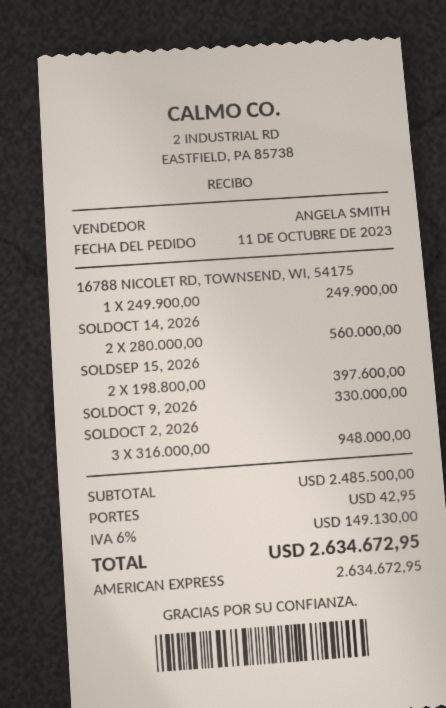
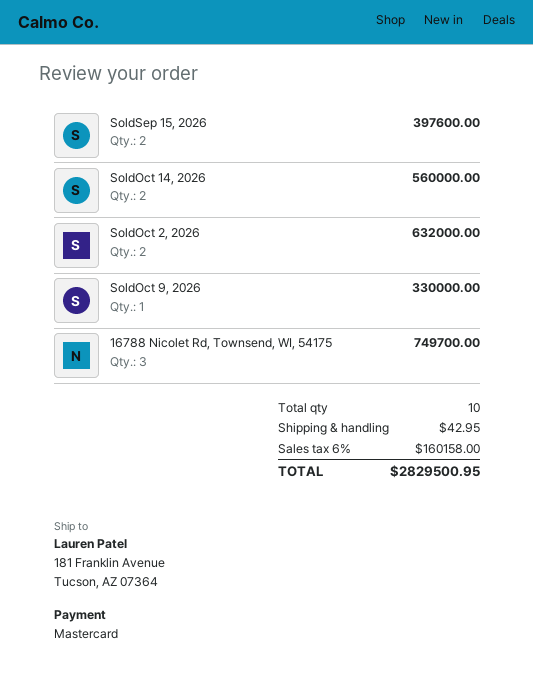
payment method: American Express -> Mastercard
16788 NICOLET RD, TOWNSEND, WI, 54175: 1 for 249900.00 -> 3 for 749700.00
SOLDOCT 2, 2026: 3 for 948000.00 -> 2 for 632000.00
tax: 6% = 149130.00 -> 6% = 160158.00
total: 2634672.95 -> 2829500.95

